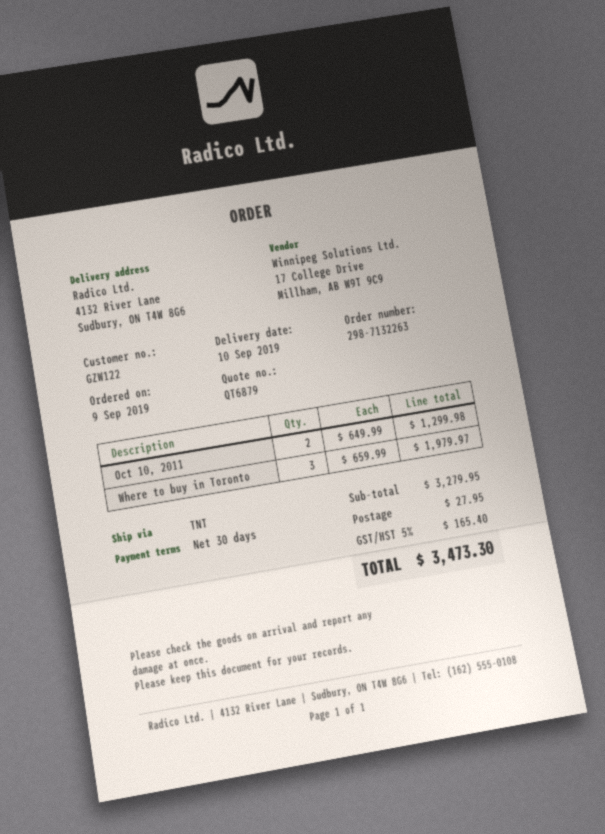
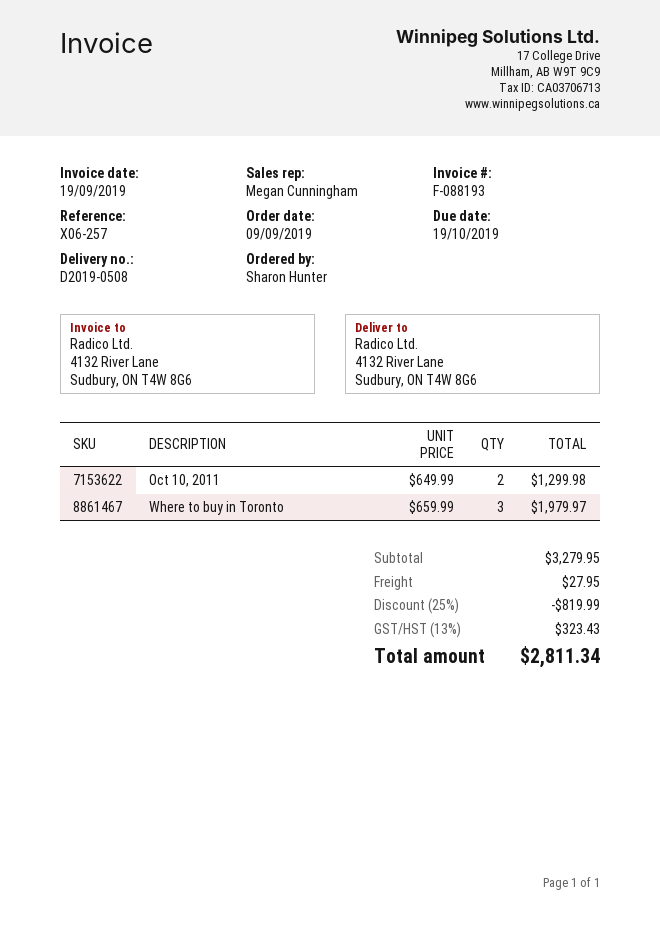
discount: none -> 25% = 819.99
tax: 5% = 165.40 -> 13% = 323.43
total: 3473.30 -> 2811.34

